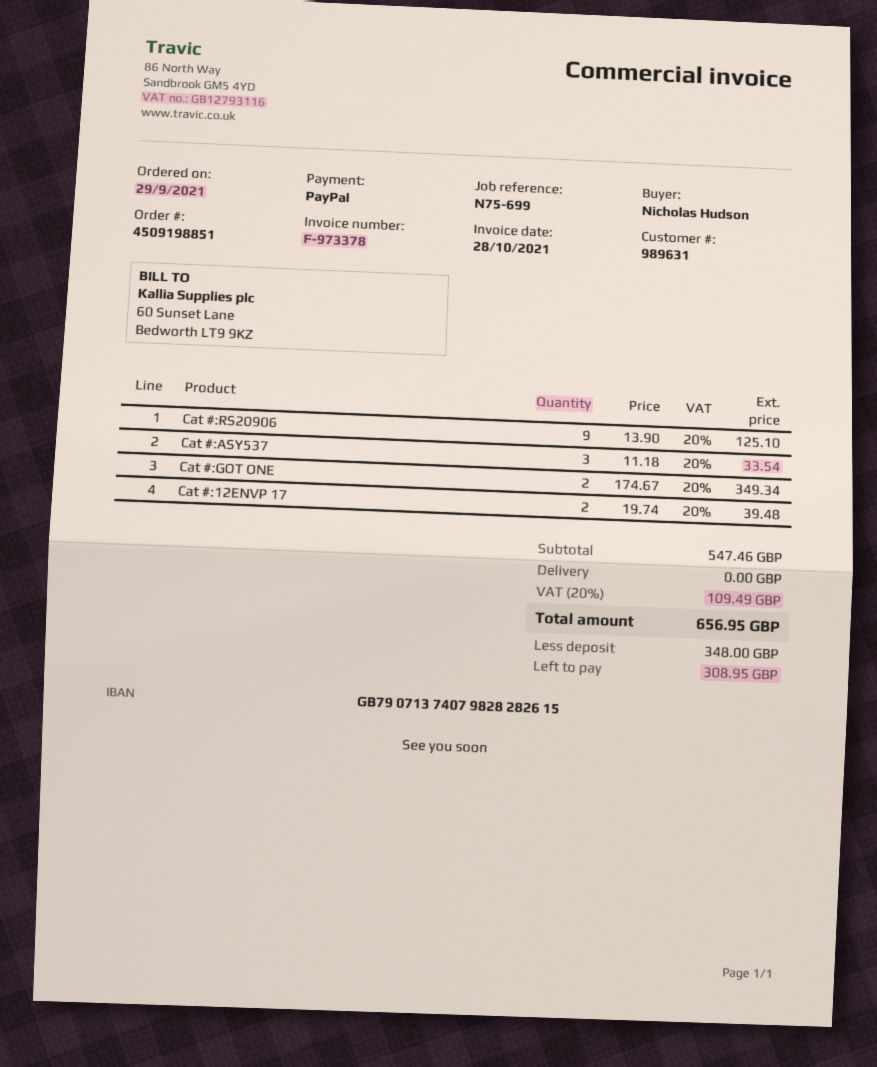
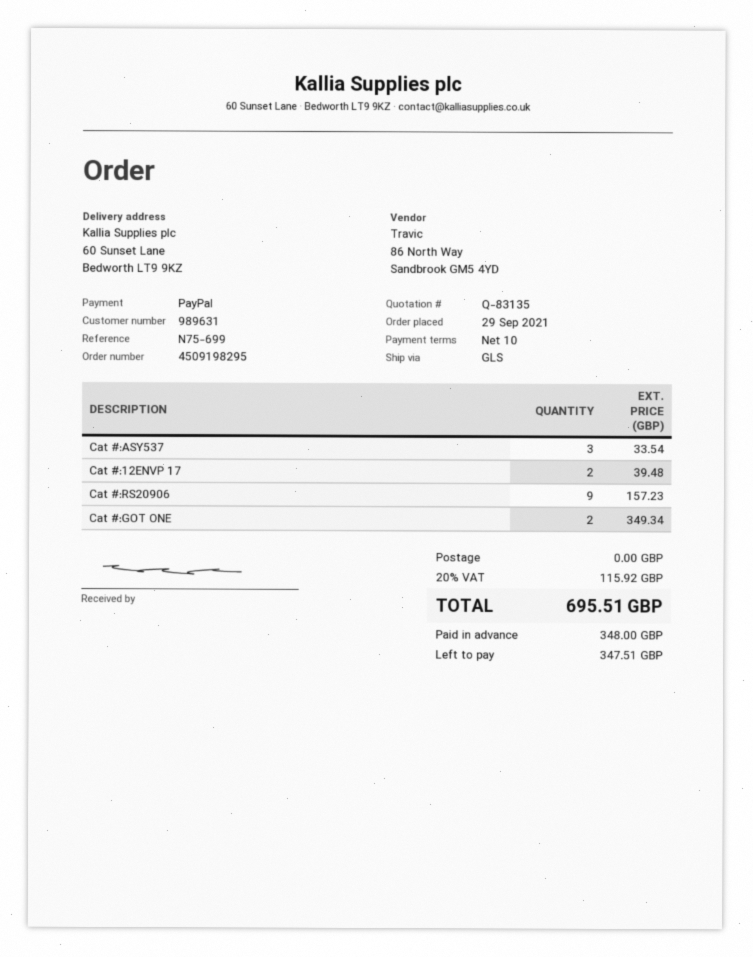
order number: 4509198851 -> 4509198295
Cat #:RS20906: 9 for 125.10 -> 9 for 157.23
tax: 20% = 109.49 -> 20% = 115.92
total: 656.95 -> 695.51
balance: 308.95 -> 347.51

